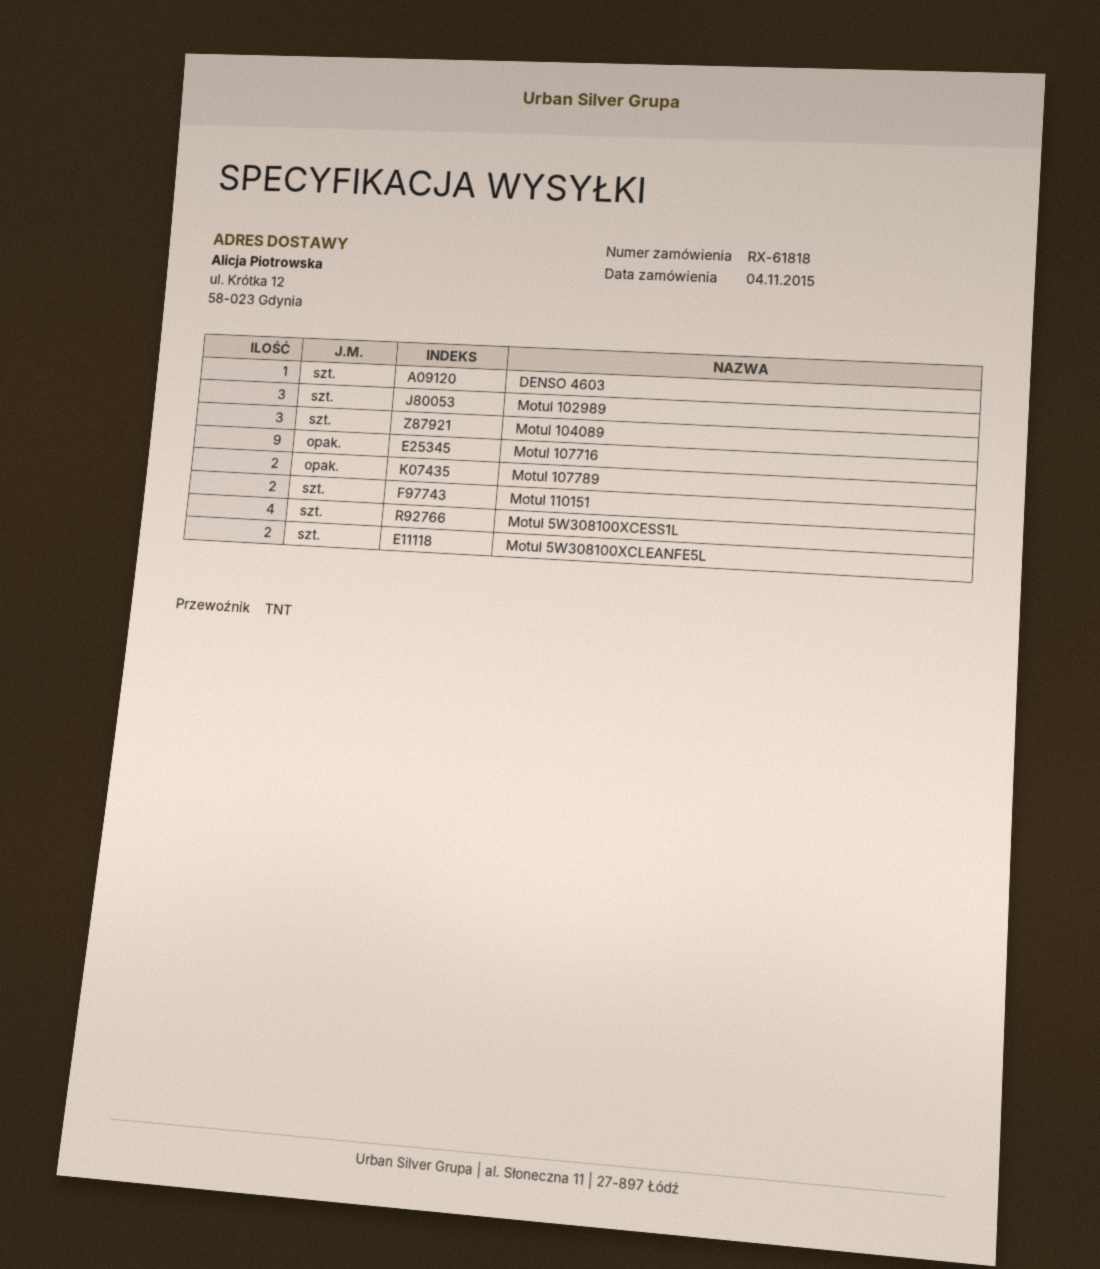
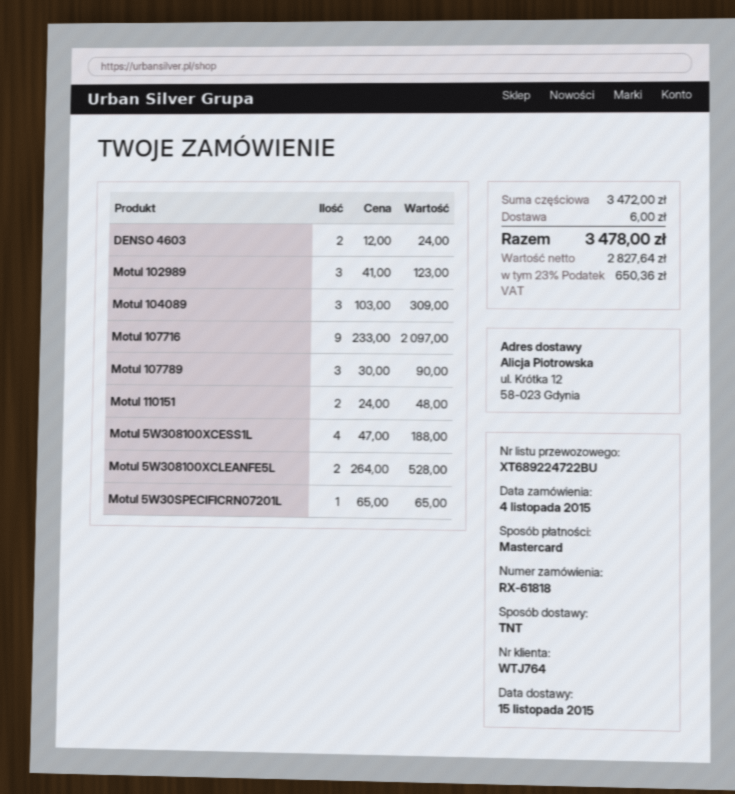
DENSO 4603: 1 -> 2
Motul 107789: 2 -> 3
Motul 5W30SPECIFICRN07201L: none -> 1

